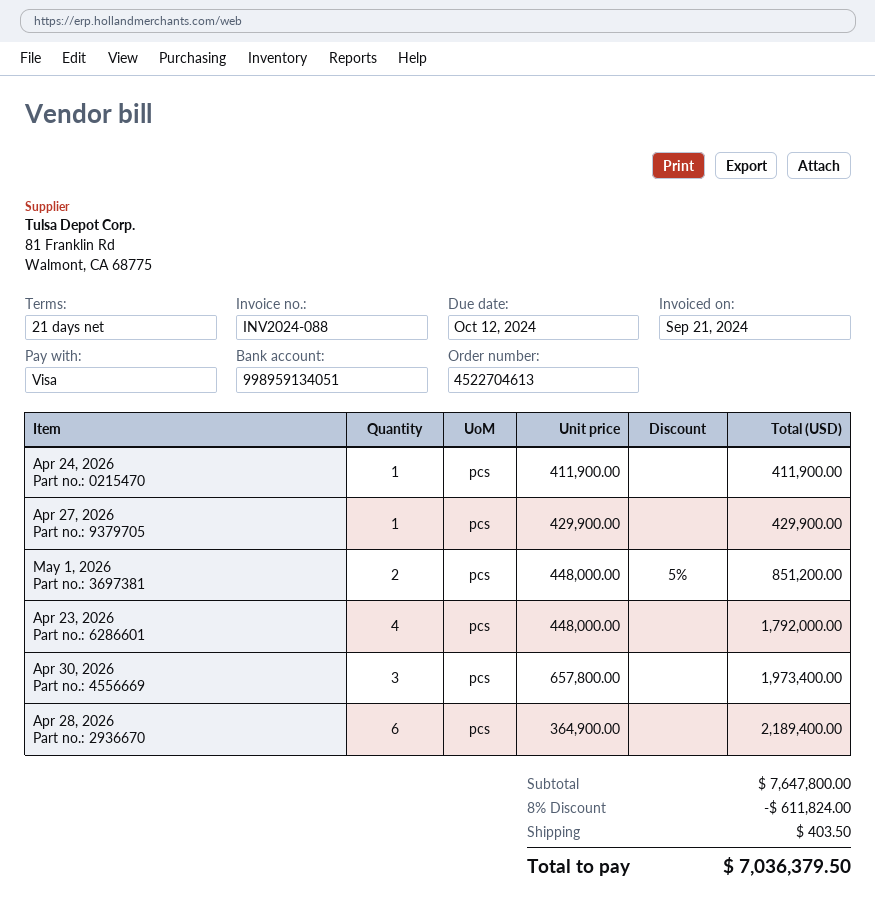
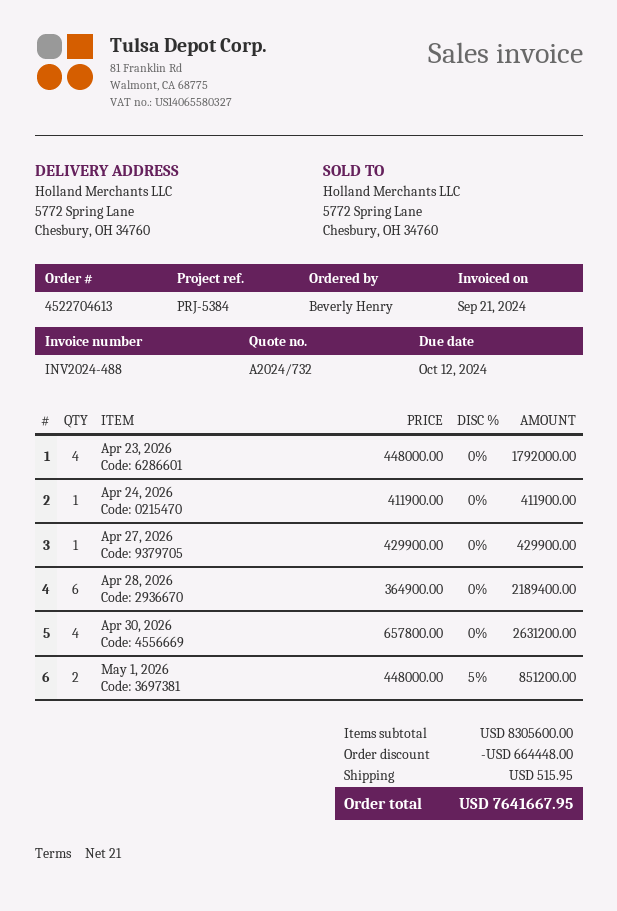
invoice number: INV2024-088 -> INV2024-488
Apr 30, 2026: 3 x 657800.00 = 1973400.00 -> 4 x 657800.00 = 2631200.00
subtotal: 7647800.00 -> 8305600.00
discount: 611824.00 -> 664448.00
shipping: 403.50 -> 515.95
total: 7036379.50 -> 7641667.95

